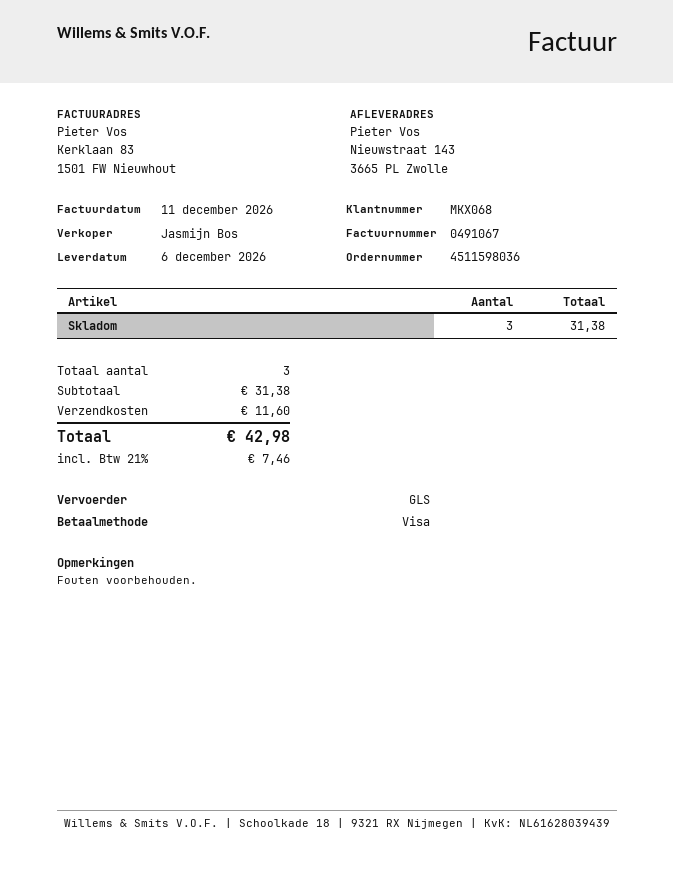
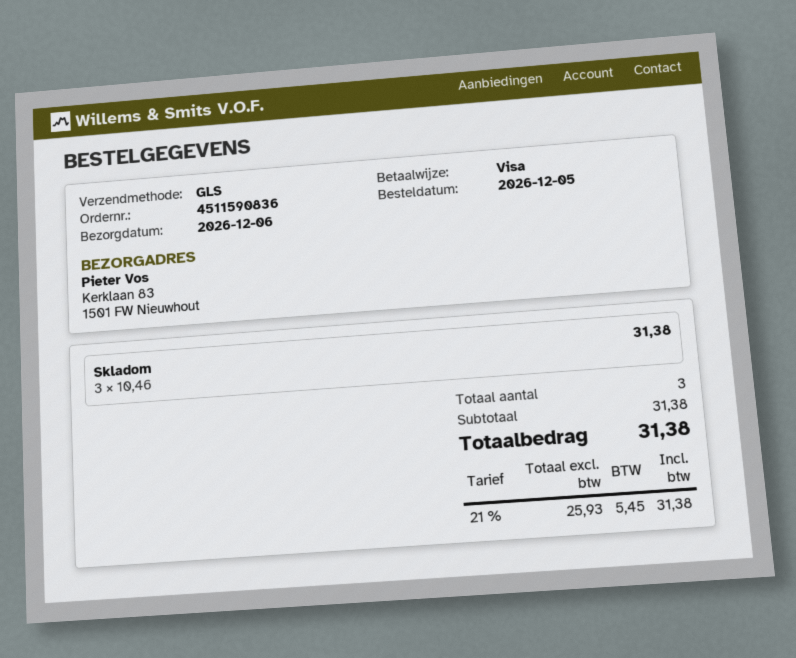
order number: 4511598036 -> 4511590836
ship to: Nieuwstraat 143, 3665 PL Zwolle -> Kerklaan 83, 1501 FW Nieuwhout
shipping: 11.60 -> none
tax: 21% = 7.46 -> 21% = 5.45
total: 42.98 -> 31.38

